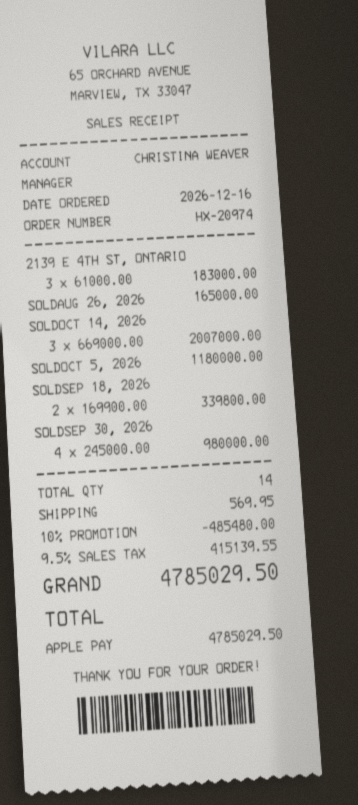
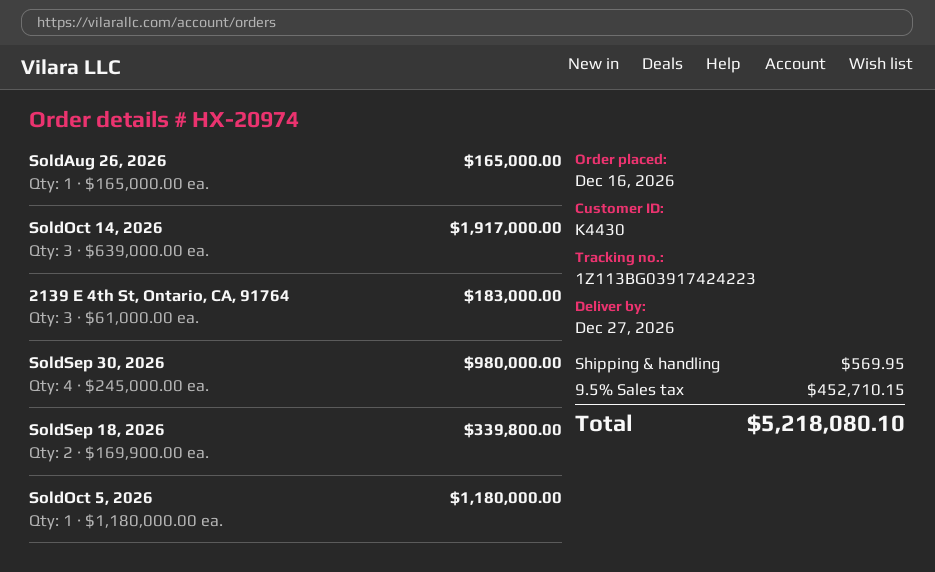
SOLDOCT 14, 2026: 3 x 669000.00 = 2007000.00 -> 3 x 639000.00 = 1917000.00
discount: 10% = 485480.00 -> none
tax: 9.5% = 415139.55 -> 9.5% = 452710.15
total: 4785029.50 -> 5218080.10

